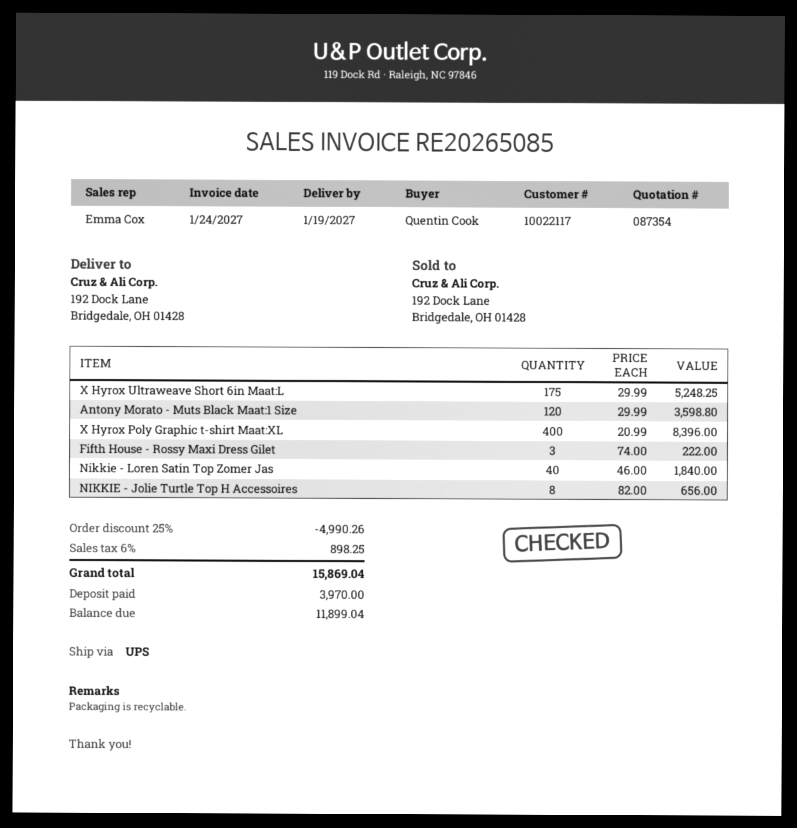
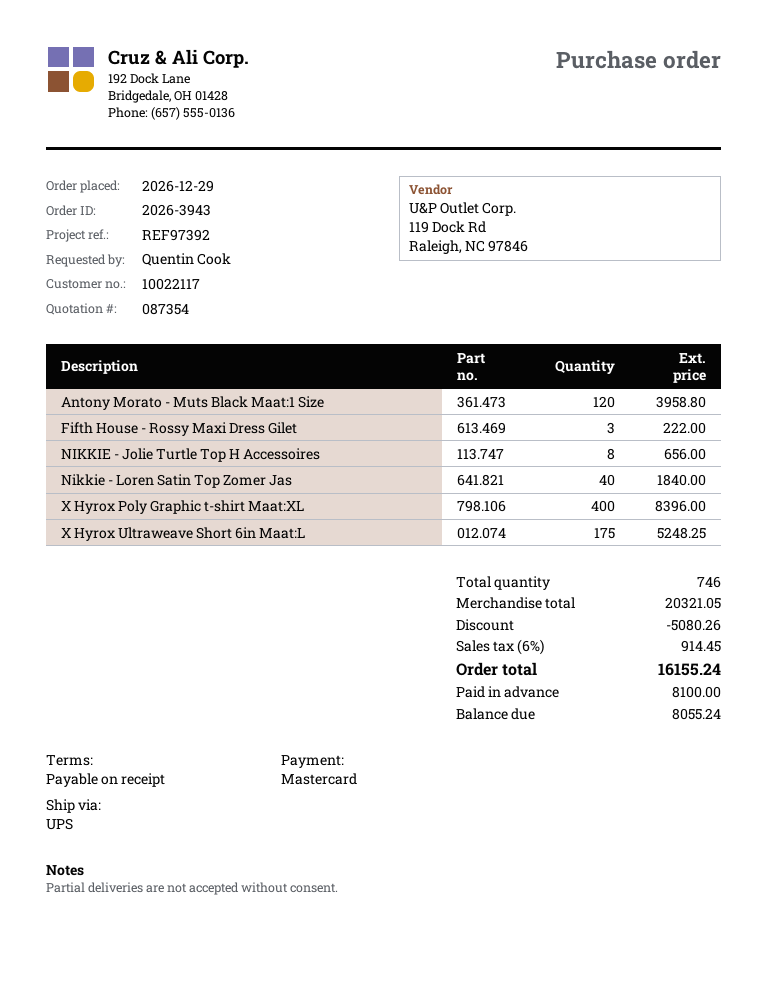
Antony Morato - Muts Black Maat:1 Size: 120 for 3598.80 -> 120 for 3958.80
discount: 4990.26 -> 5080.26
tax: 6% = 898.25 -> 6% = 914.45
total: 15869.04 -> 16155.24
deposit: 3970.00 -> 8100.00
balance: 11899.04 -> 8055.24

